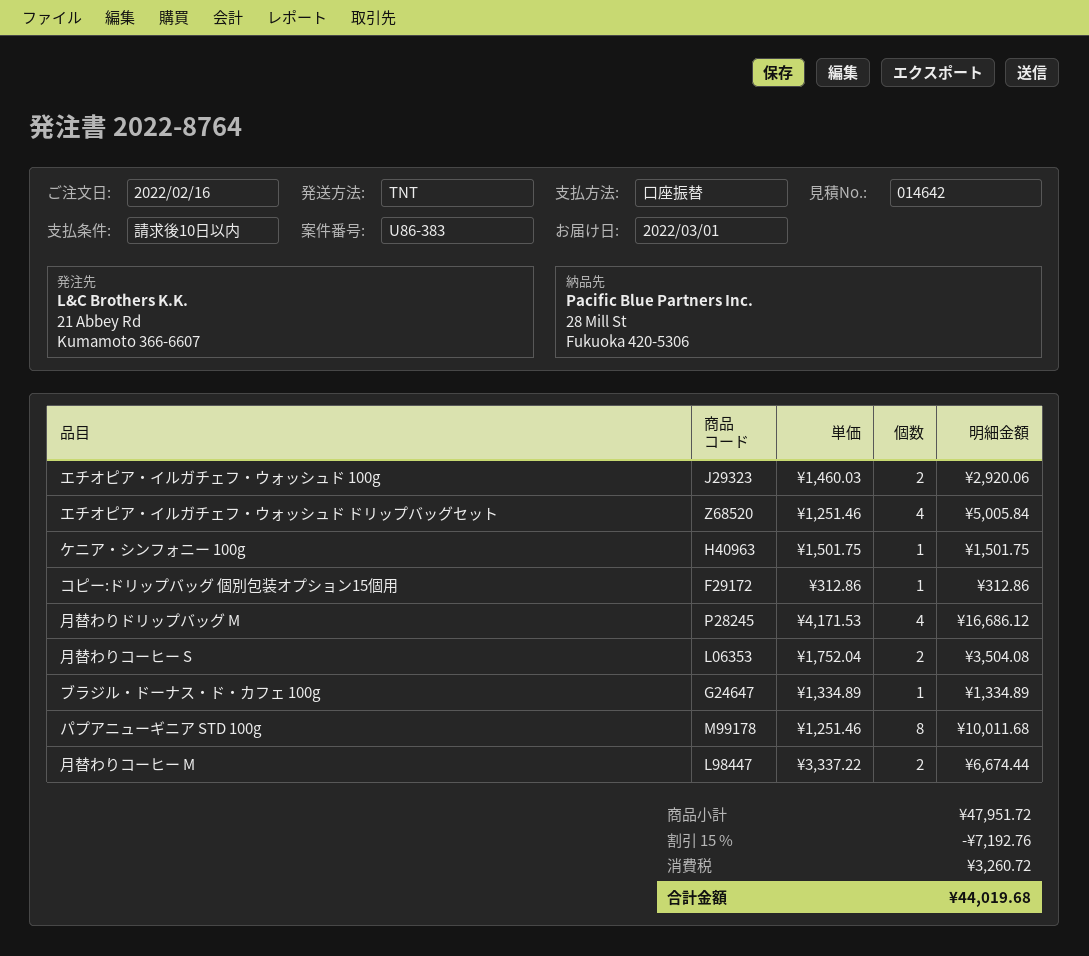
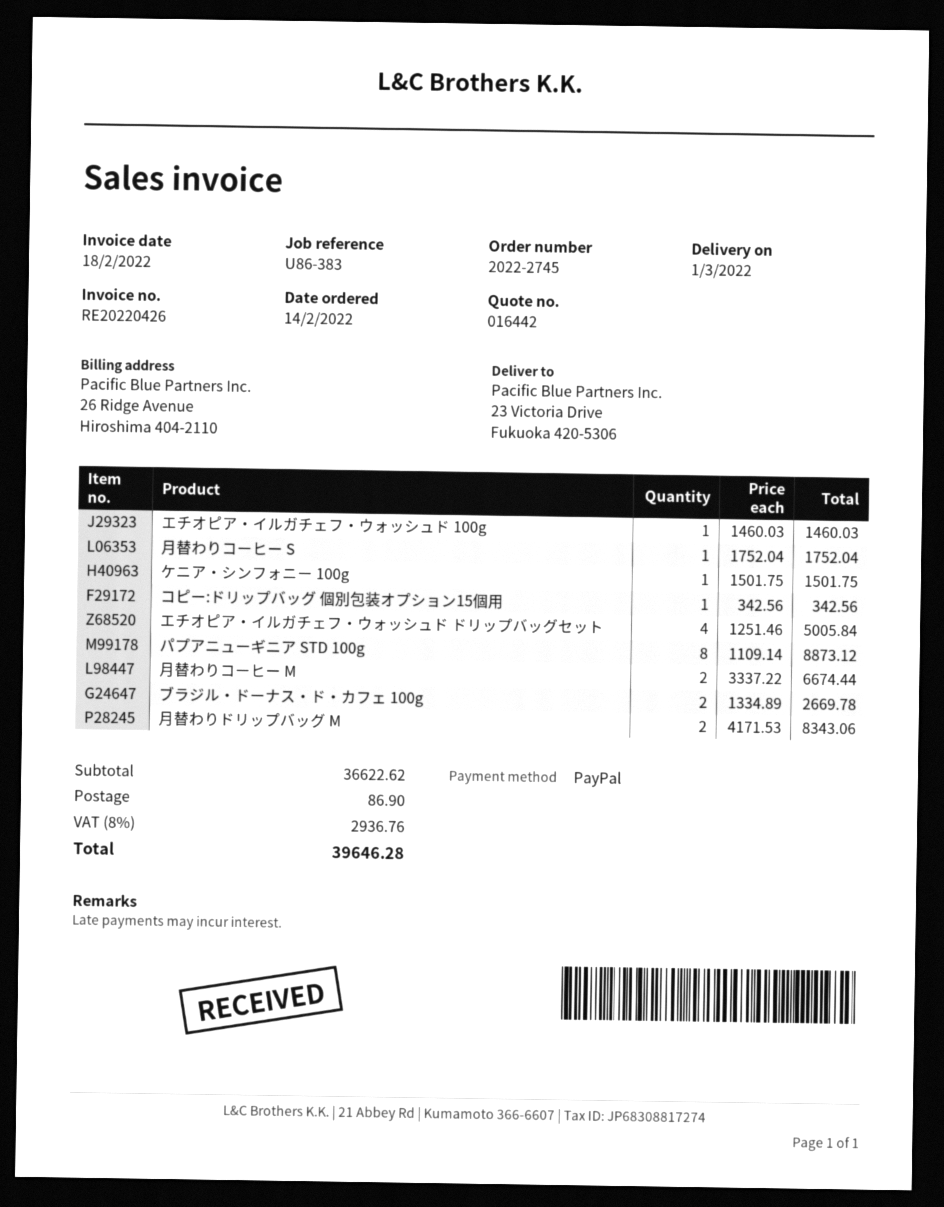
quote number: 014642 -> 016442
order number: 2022-8764 -> 2022-2745
order date: 2022-02-16 -> 2022-02-14
payment method: direct debit -> PayPal
ship to: 28 Mill St, Fukuoka 420-5306 -> 23 Victoria Drive, Fukuoka 420-5306
エチオピア・イルガチェフ・ウォッシュド 100g: 2 x 1460.03 = 2920.06 -> 1 x 1460.03 = 1460.03
コピー:ドリップバッグ 個別包装オプション15個用: 1 x 312.86 = 312.86 -> 1 x 342.56 = 342.56
月替わりドリップバッグ M: 4 x 4171.53 = 16686.12 -> 2 x 4171.53 = 8343.06
月替わりコーヒー S: 2 x 1752.04 = 3504.08 -> 1 x 1752.04 = 1752.04
ブラジル・ドーナス・ド・カフェ 100g: 1 x 1334.89 = 1334.89 -> 2 x 1334.89 = 2669.78
パプアニューギニア STD 100g: 8 x 1251.46 = 10011.68 -> 8 x 1109.14 = 8873.12
subtotal: 47951.72 -> 36622.62
discount: 15% = 7192.76 -> none
shipping: none -> 86.90
tax: 3260.72 -> 2936.76
total: 44019.68 -> 39646.28

